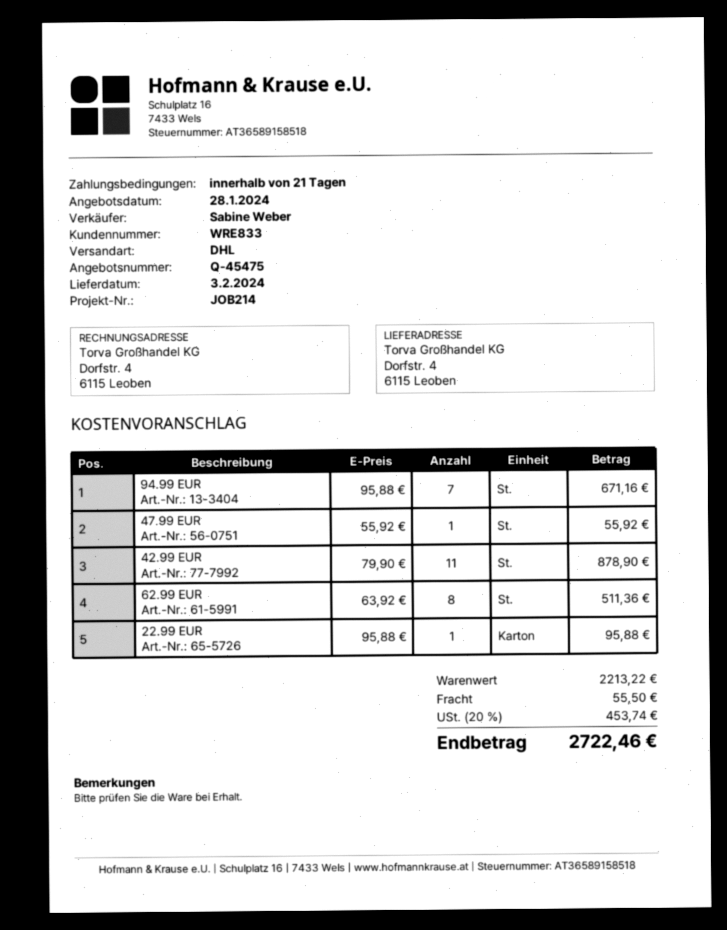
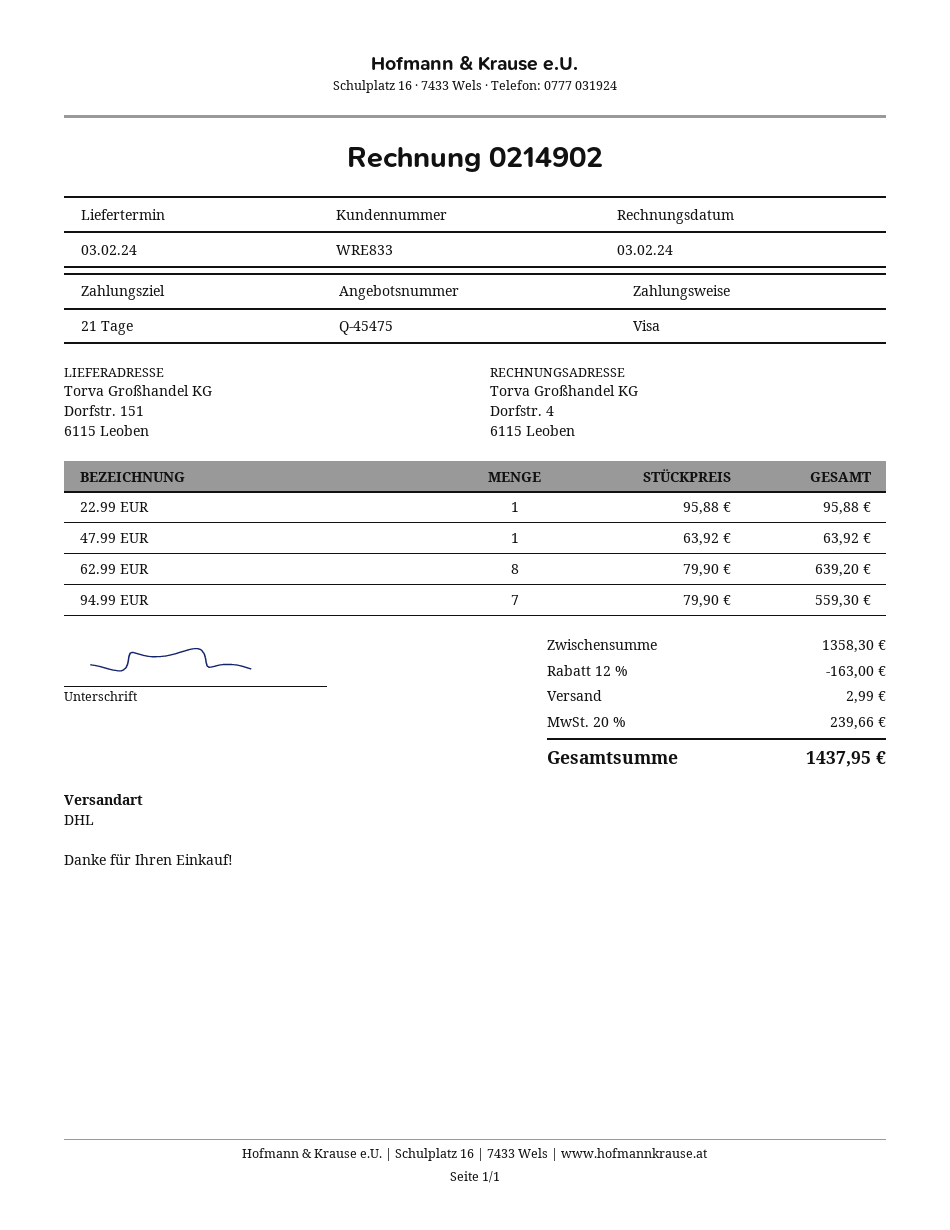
ship to: Dorfstr. 4, 6115 Leoben -> Dorfstr. 151, 6115 Leoben
94.99 EUR: 7 x 95.88 = 671.16 -> 7 x 79.90 = 559.30
47.99 EUR: 1 x 55.92 = 55.92 -> 1 x 63.92 = 63.92
42.99 EUR: 11 x 79.90 = 878.90 -> none
62.99 EUR: 8 x 63.92 = 511.36 -> 8 x 79.90 = 639.20
subtotal: 2213.22 -> 1358.30
discount: none -> 12% = 163.00
shipping: 55.50 -> 2.99
tax: 20% = 453.74 -> 20% = 239.66
total: 2722.46 -> 1437.95

